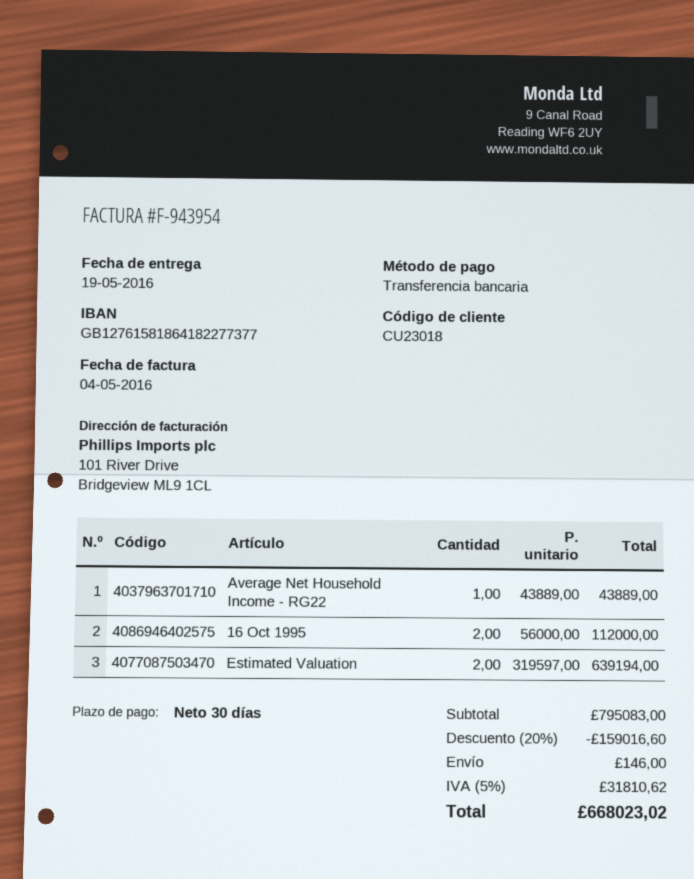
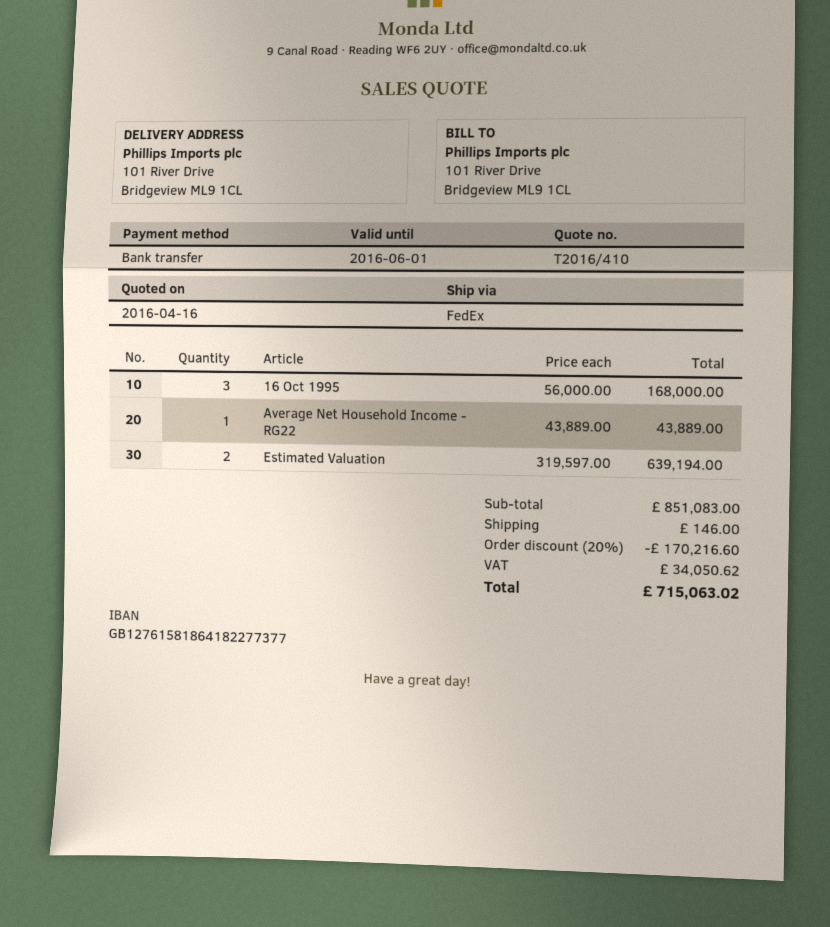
16 Oct 1995: 2 x 56000.00 = 112000.00 -> 3 x 56000.00 = 168000.00
subtotal: 795083.00 -> 851083.00
discount: 20% = 159016.60 -> 20% = 170216.60
tax: 31810.62 -> 34050.62
total: 668023.02 -> 715063.02

